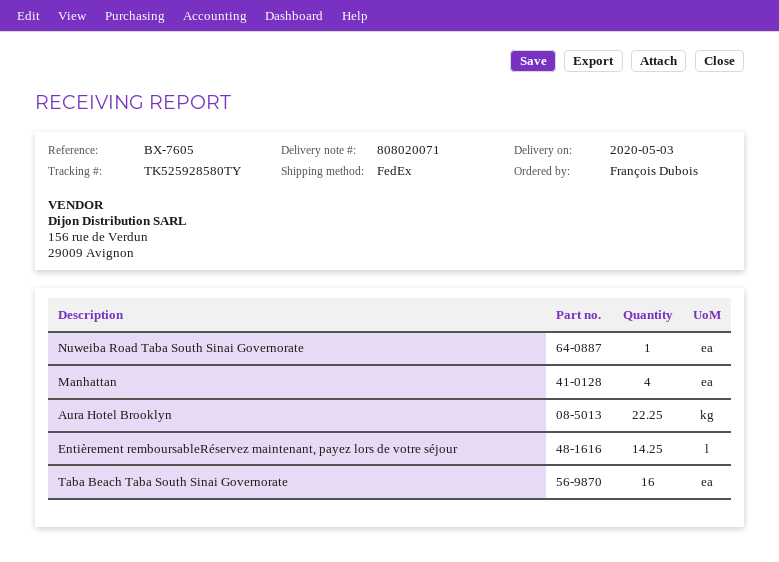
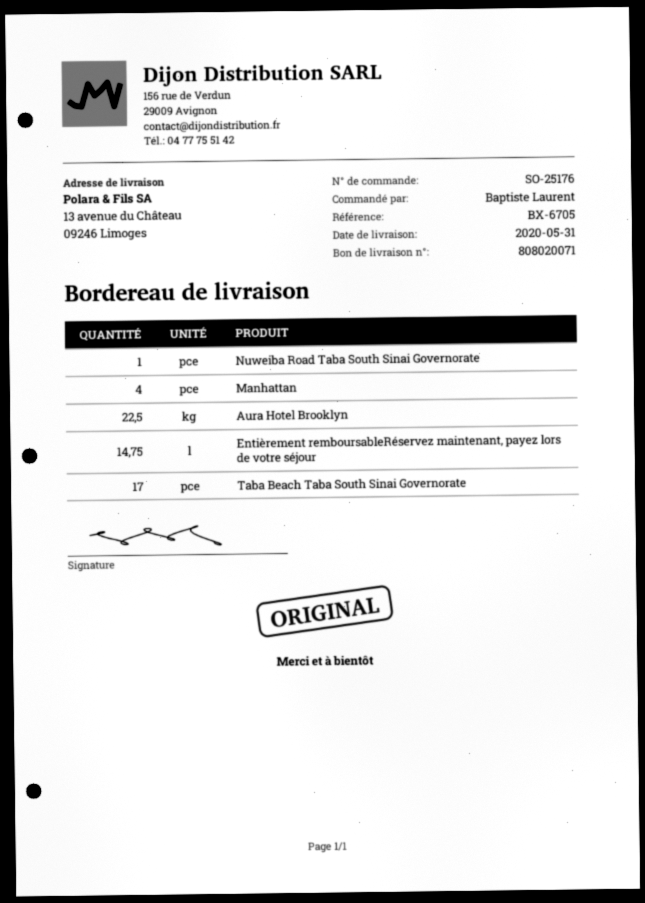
delivery date: 2020-05-03 -> 2020-05-31
reference: BX-7605 -> BX-6705
ordered by: François Dubois -> Baptiste Laurent
Aura Hotel Brooklyn: 22.25 -> 22.5
Entièrement remboursableRéservez maintenant, payez lors de votre séjour: 14.25 -> 14.75
Taba Beach Taba South Sinai Governorate: 16 -> 17

